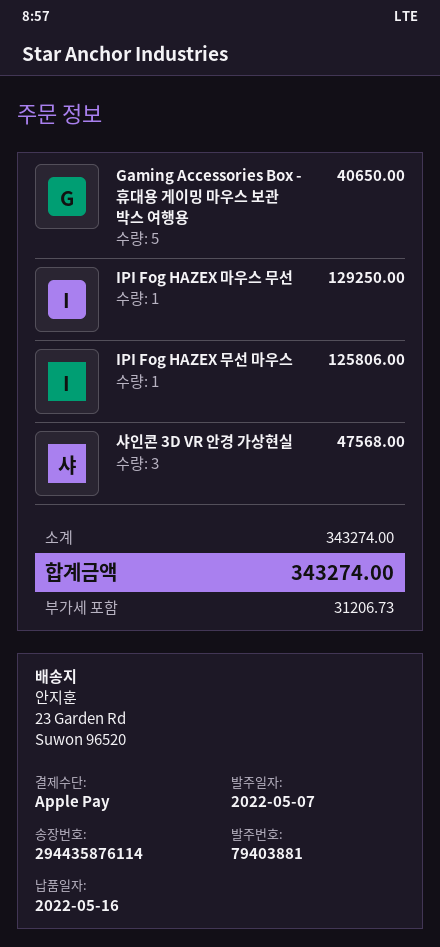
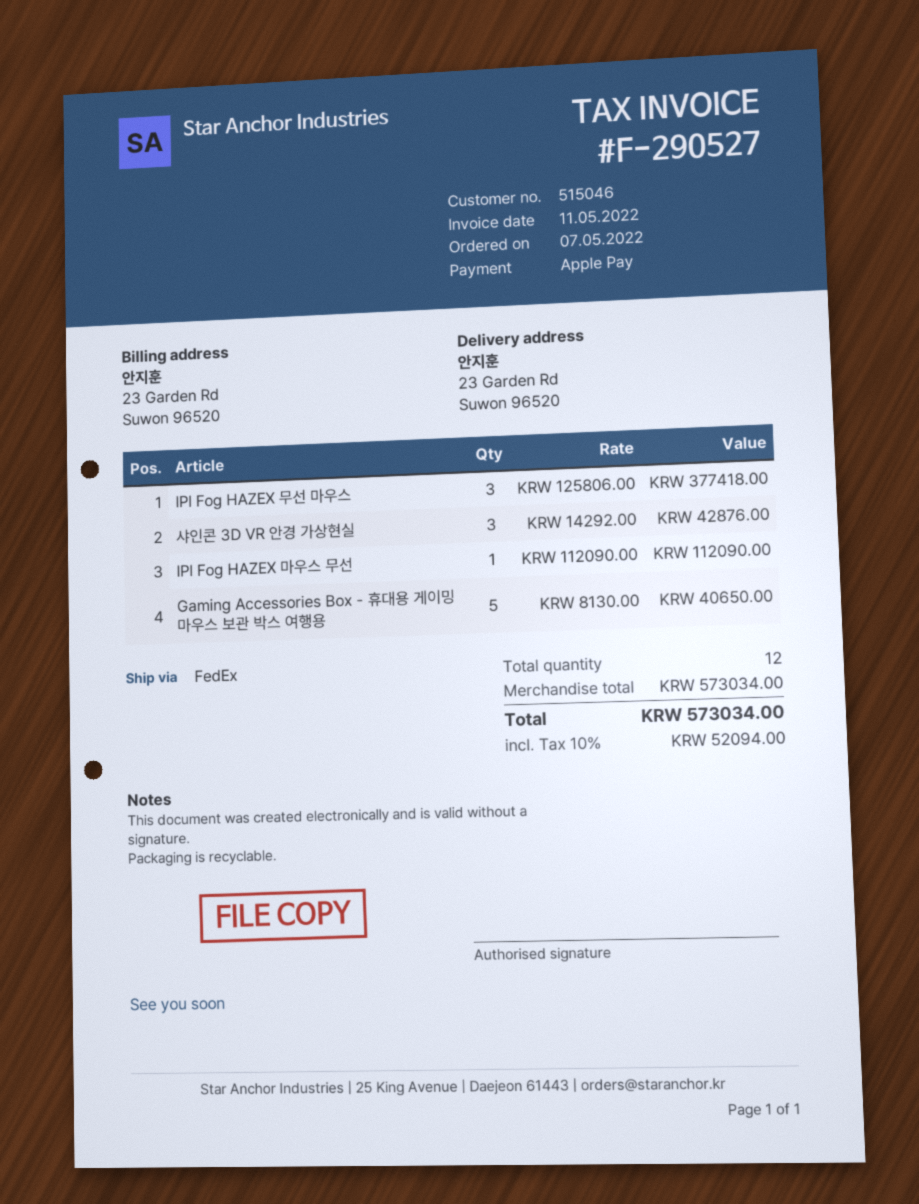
IPI Fog HAZEX 마우스 무선: 1 for 129250.00 -> 1 for 112090.00
IPI Fog HAZEX 무선 마우스: 1 for 125806.00 -> 3 for 377418.00
샤인콘 3D VR 안경 가상현실: 3 for 47568.00 -> 3 for 42876.00
subtotal: 343274.00 -> 573034.00
tax: 31206.73 -> 52094.00
total: 343274.00 -> 573034.00

